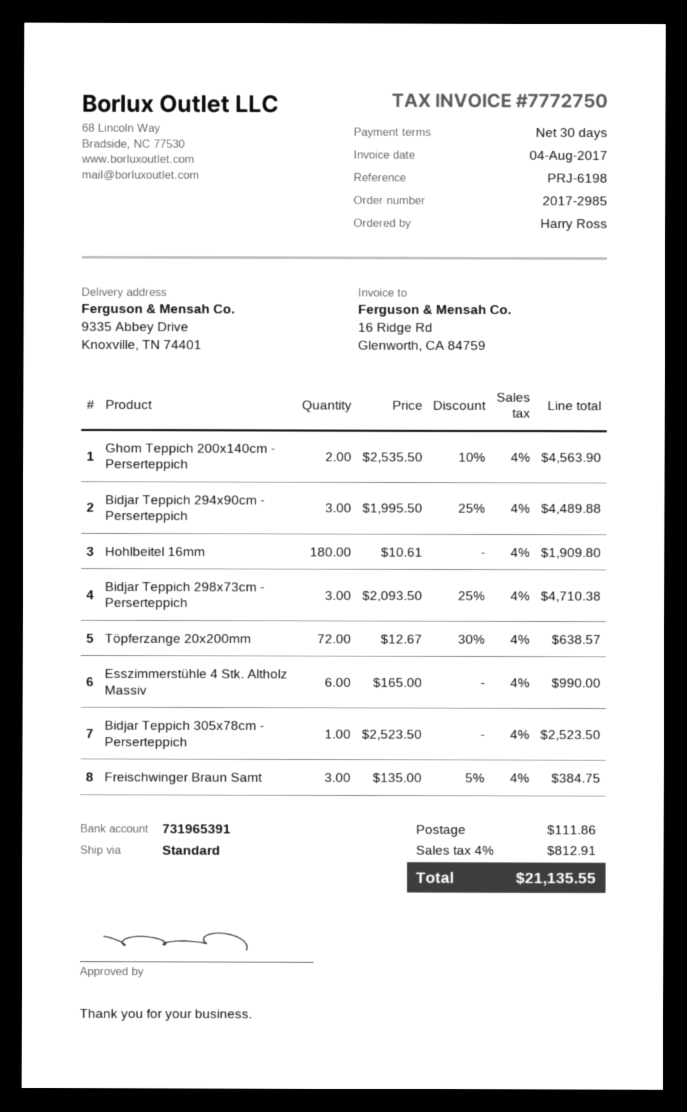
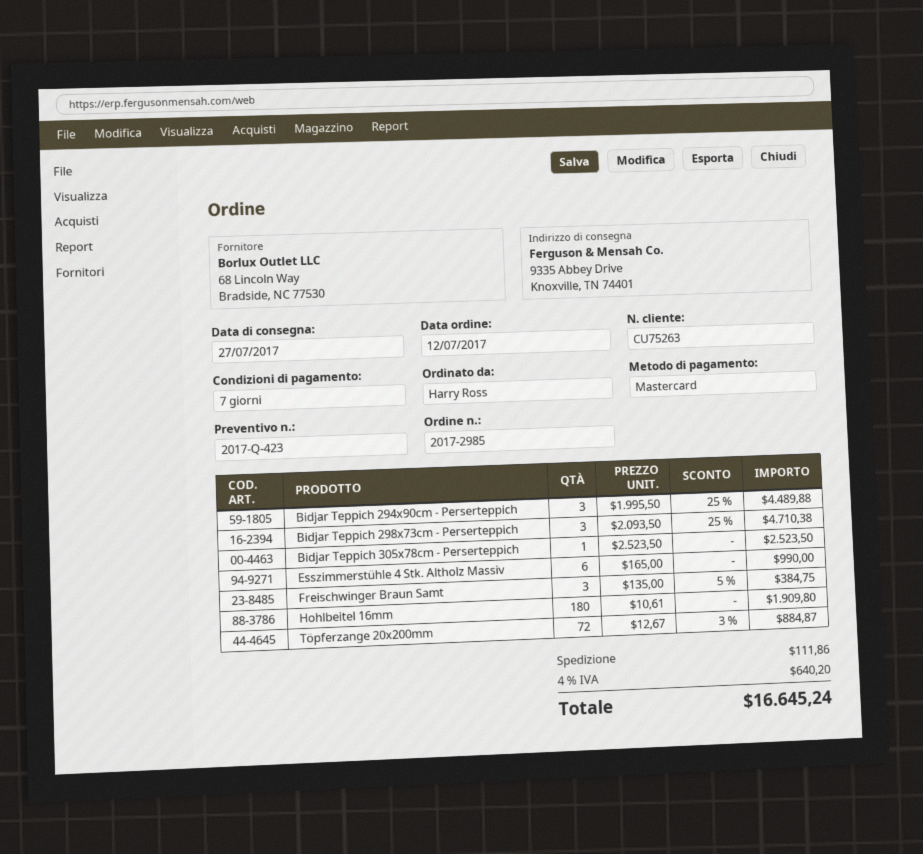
payment terms: 30 days -> 7 days
Ghom Teppich 200x140cm - Perserteppich: 2 x 2535.50 - 10% = 4563.90 -> none
Töpferzange 20x200mm: 72 x 12.67 - 30% = 638.57 -> 72 x 12.67 - 3% = 884.87
tax: 4% = 812.91 -> 4% = 640.20
total: 21135.55 -> 16645.24

